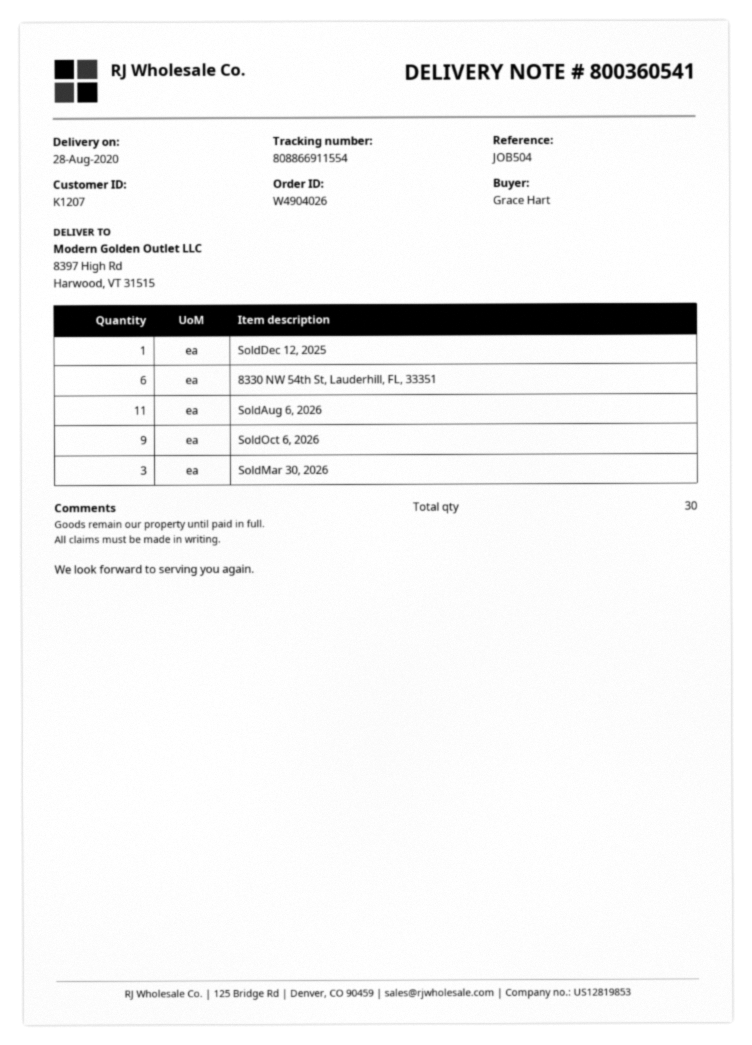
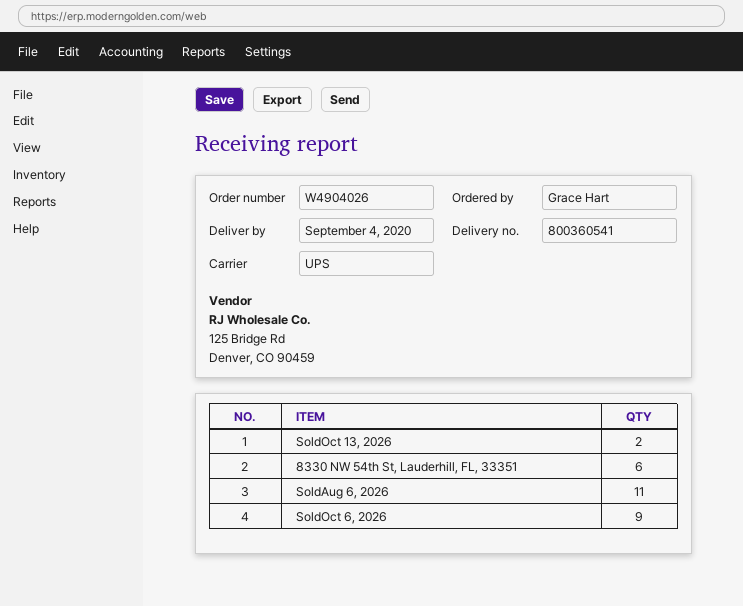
delivery date: 2020-08-28 -> 2020-09-04
SoldDec 12, 2025: 1 -> none
SoldMar 30, 2026: 3 -> none
SoldOct 13, 2026: none -> 2

